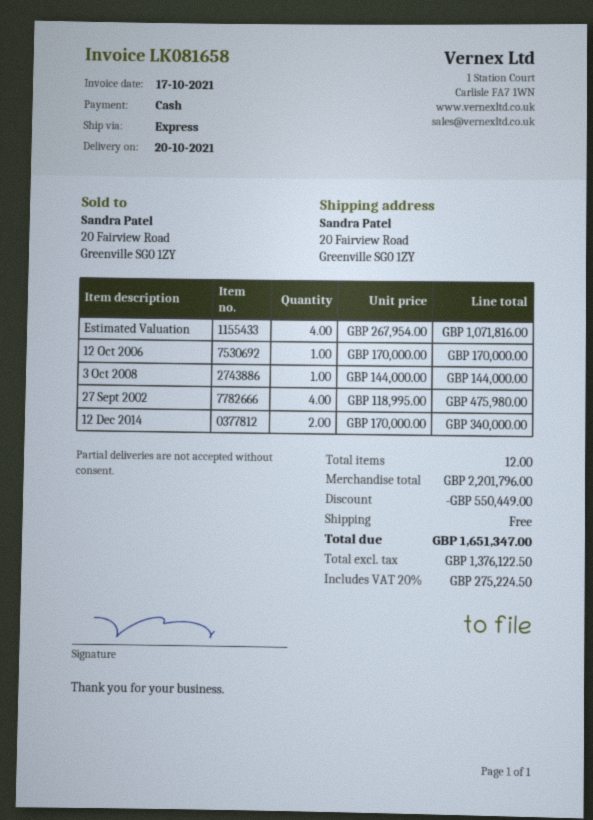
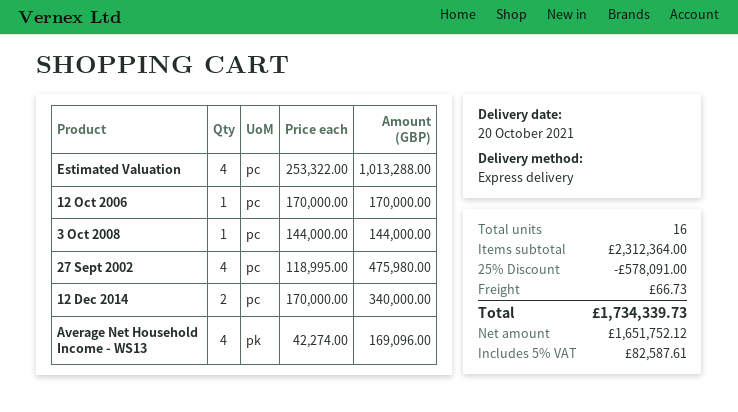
Estimated Valuation: 4 x 267954.00 = 1071816.00 -> 4 x 253322.00 = 1013288.00
Average Net Household Income - WS13: none -> 4 x 42274.00 = 169096.00
total quantity: 12 -> 16
subtotal: 2201796.00 -> 2312364.00
discount: 550449.00 -> 578091.00
shipping: 0.00 -> 66.73
net: 1376122.50 -> 1651752.12
tax: 20% = 275224.50 -> 5% = 82587.61
total: 1651347.00 -> 1734339.73

